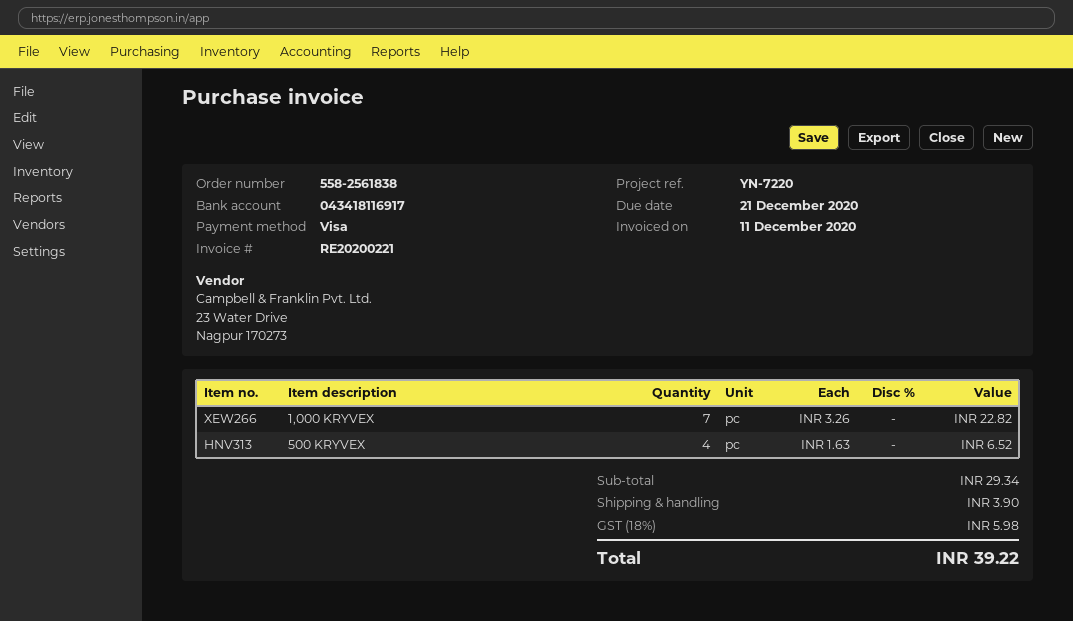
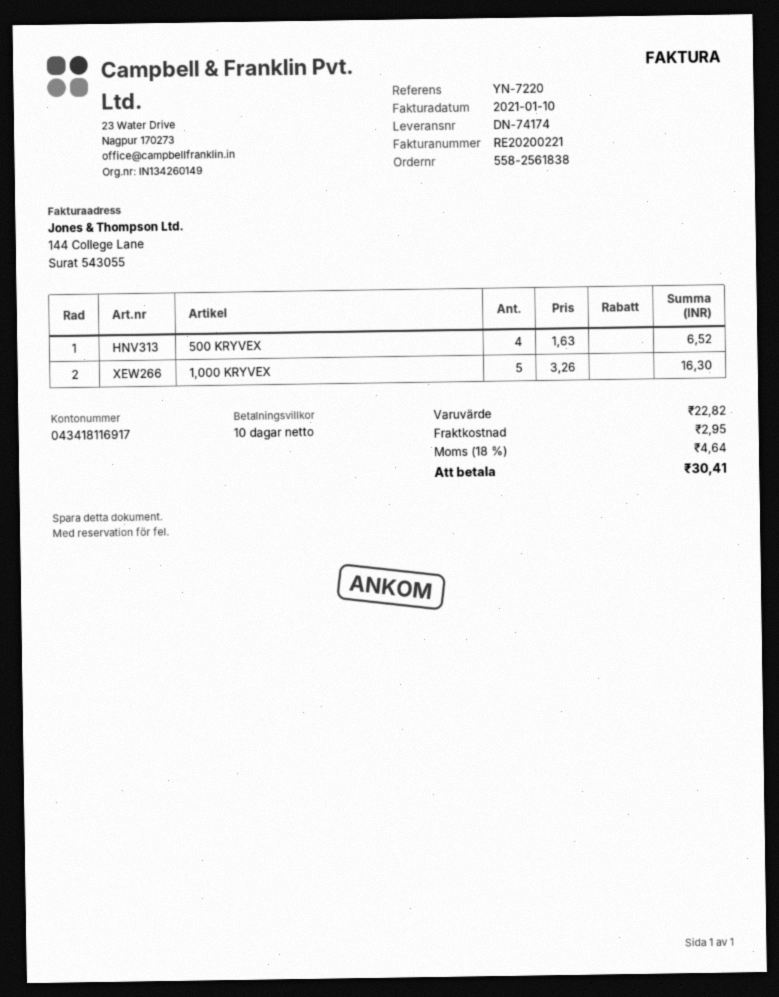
invoice date: 2020-12-11 -> 2021-01-10
1,000 KRYVEX: 7 x 3.26 = 22.82 -> 5 x 3.26 = 16.30
subtotal: 29.34 -> 22.82
shipping: 3.90 -> 2.95
tax: 18% = 5.98 -> 18% = 4.64
total: 39.22 -> 30.41

